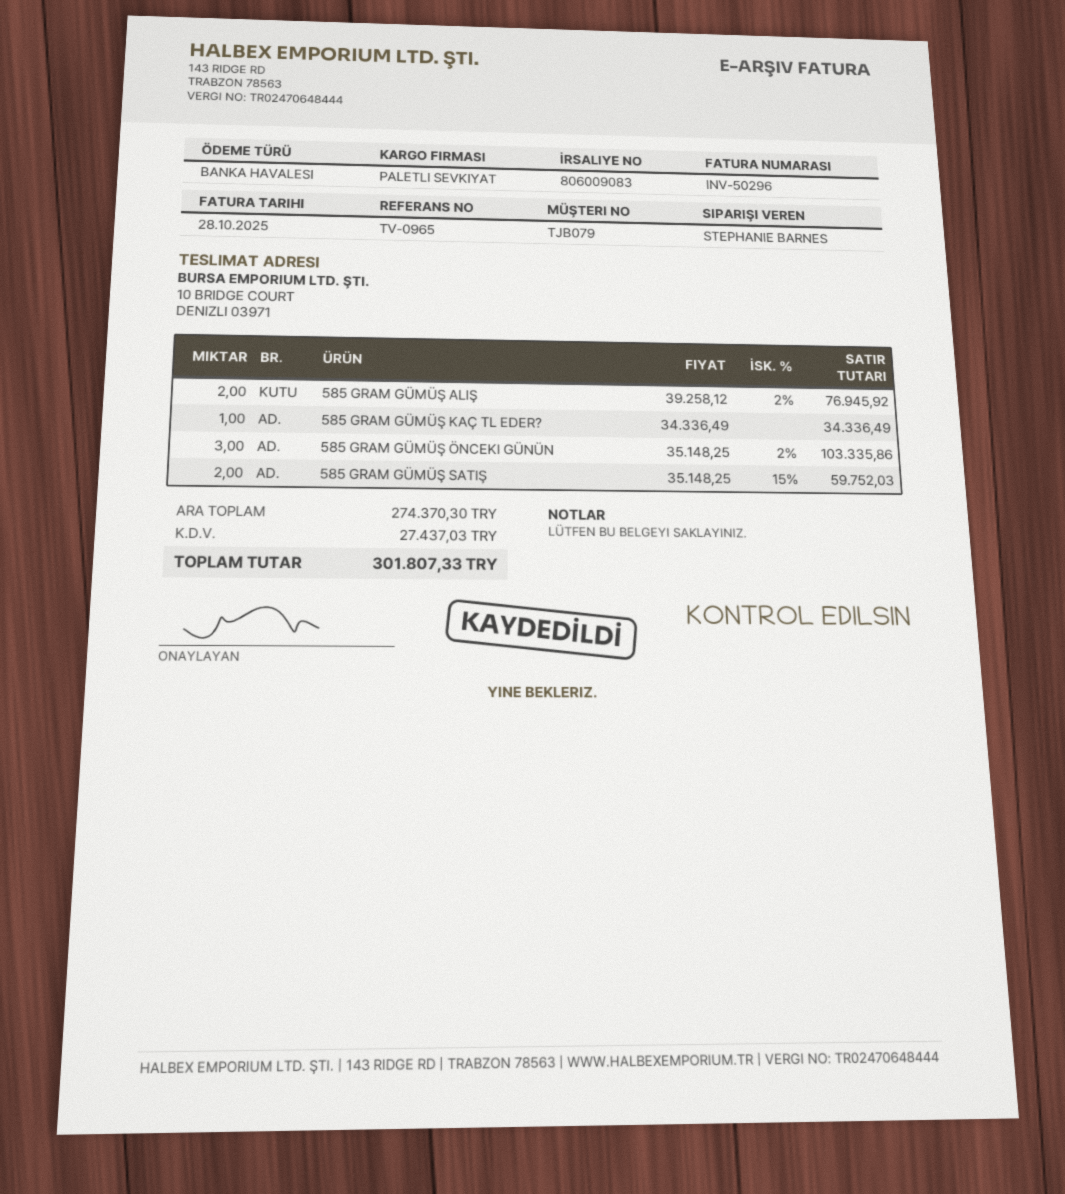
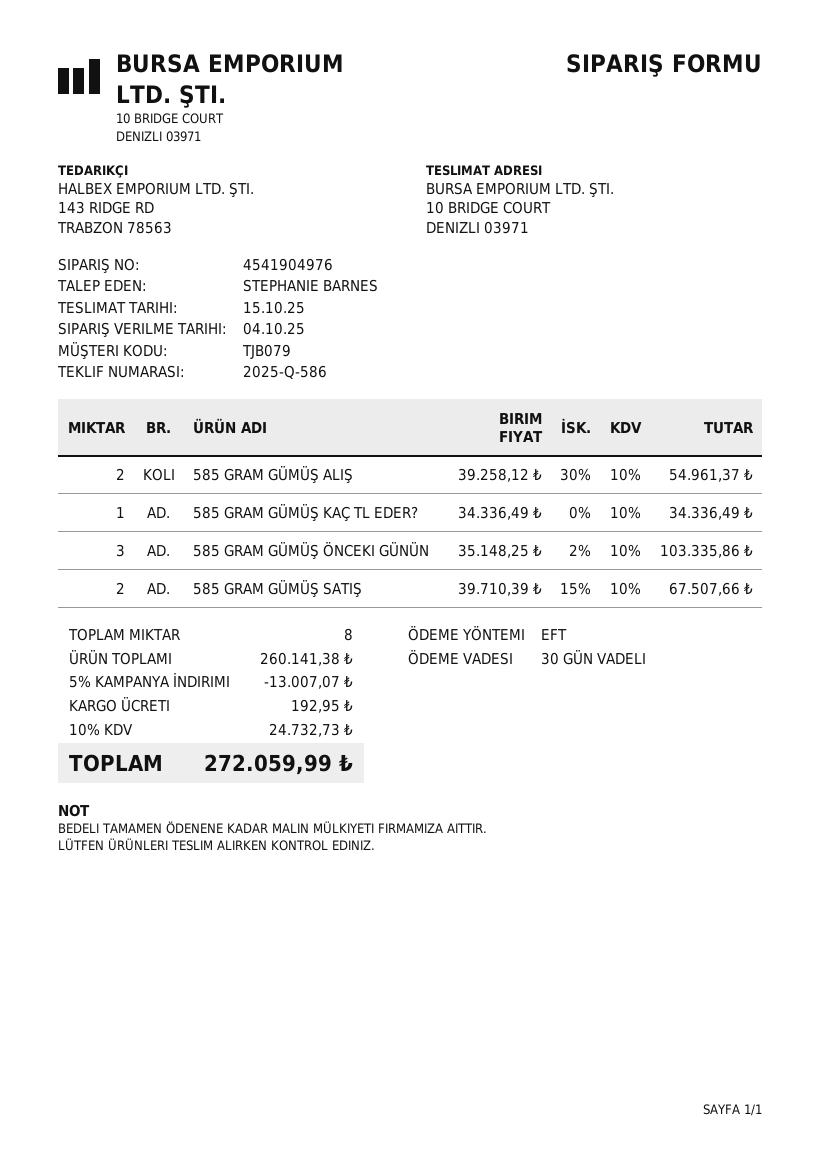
585 GRAM GÜMÜŞ ALIŞ: 2 x 39258.12 - 2% = 76945.92 -> 2 x 39258.12 - 30% = 54961.37
585 GRAM GÜMÜŞ SATIŞ: 2 x 35148.25 - 15% = 59752.03 -> 2 x 39710.39 - 15% = 67507.66
subtotal: 274370.30 -> 260141.38
discount: none -> 5% = 13007.07
shipping: none -> 192.95
tax: 27437.03 -> 24732.73
total: 301807.33 -> 272059.99

